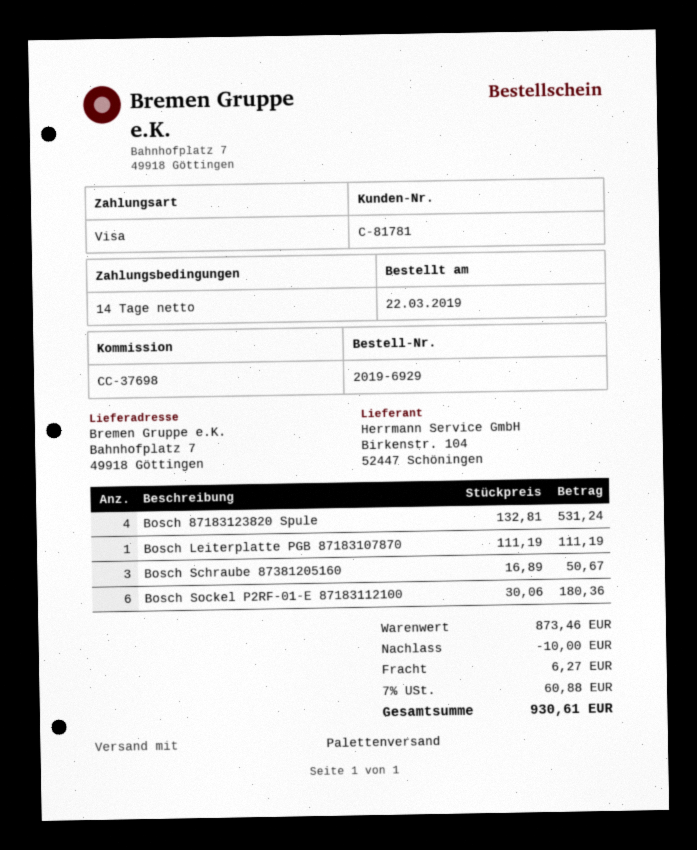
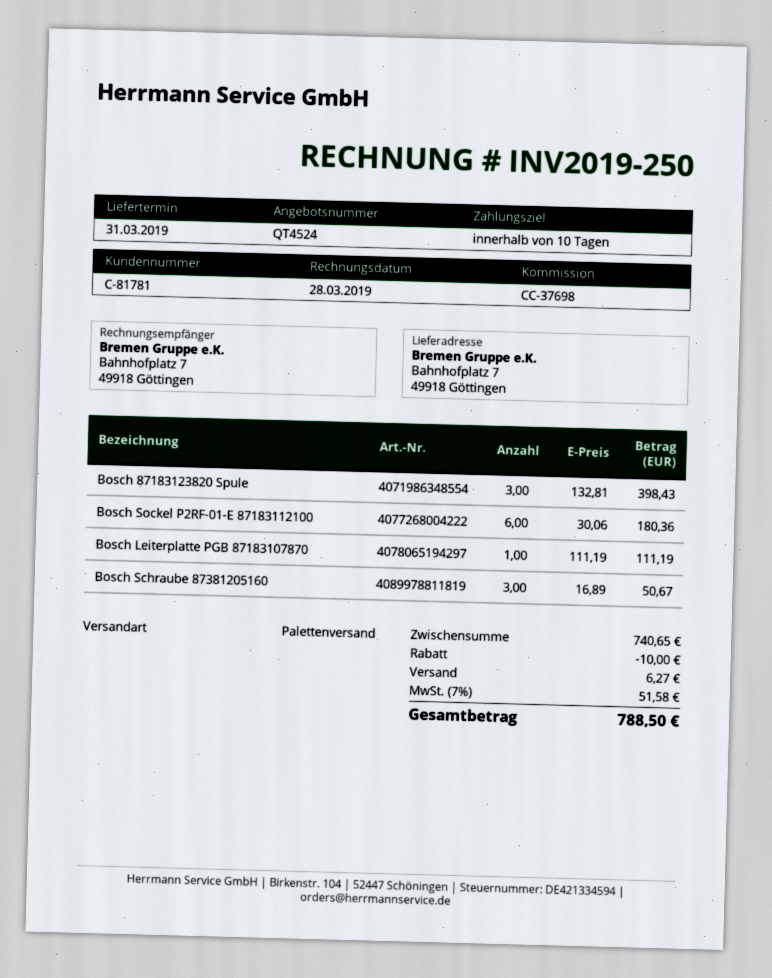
payment terms: 14 days -> 10 days
Bosch 87183123820 Spule: 4 x 132.81 = 531.24 -> 3 x 132.81 = 398.43
subtotal: 873.46 -> 740.65
tax: 7% = 60.88 -> 7% = 51.58
total: 930.61 -> 788.50

